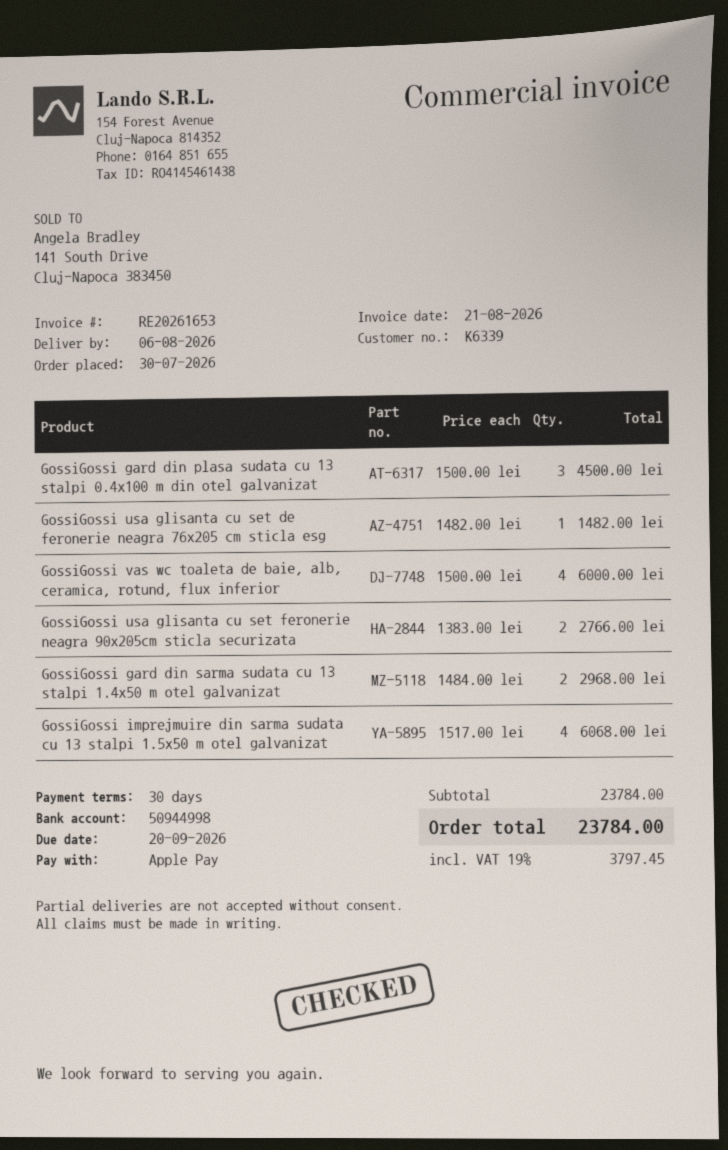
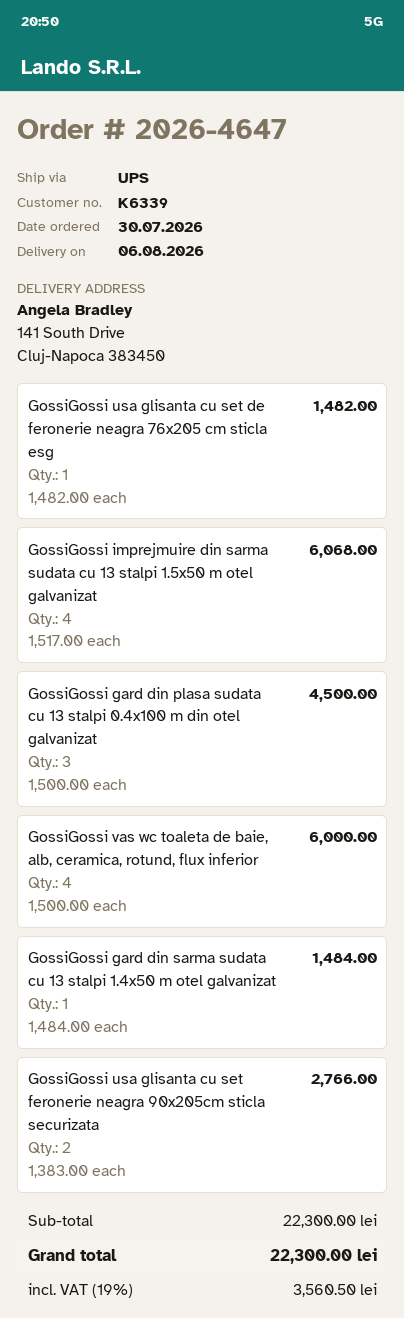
GossiGossi gard din sarma sudata cu 13 stalpi 1.4x50 m otel galvanizat: 2 x 1484.00 = 2968.00 -> 1 x 1484.00 = 1484.00
subtotal: 23784.00 -> 22300.00
tax: 19% = 3797.45 -> 19% = 3560.50
total: 23784.00 -> 22300.00

